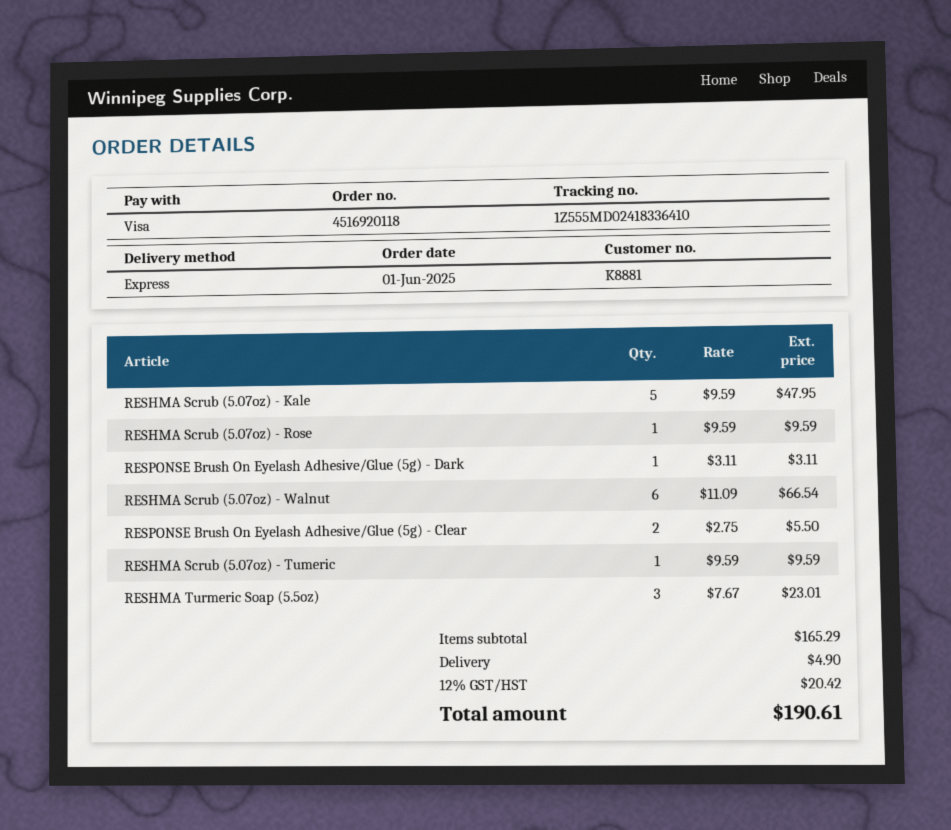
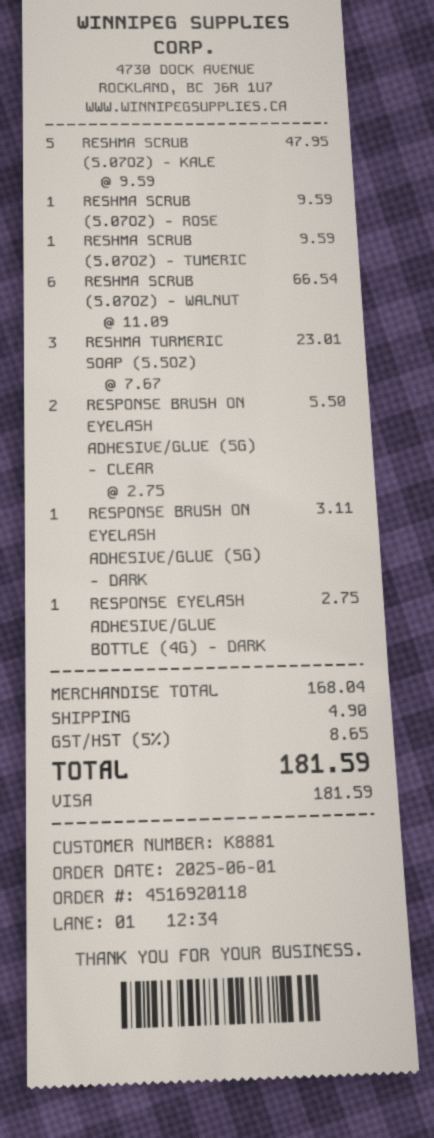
RESPONSE EYELASH ADHESIVE/GLUE BOTTLE (4G) - DARK: none -> 1 x 2.75 = 2.75
subtotal: 165.29 -> 168.04
tax: 12% = 20.42 -> 5% = 8.65
total: 190.61 -> 181.59

